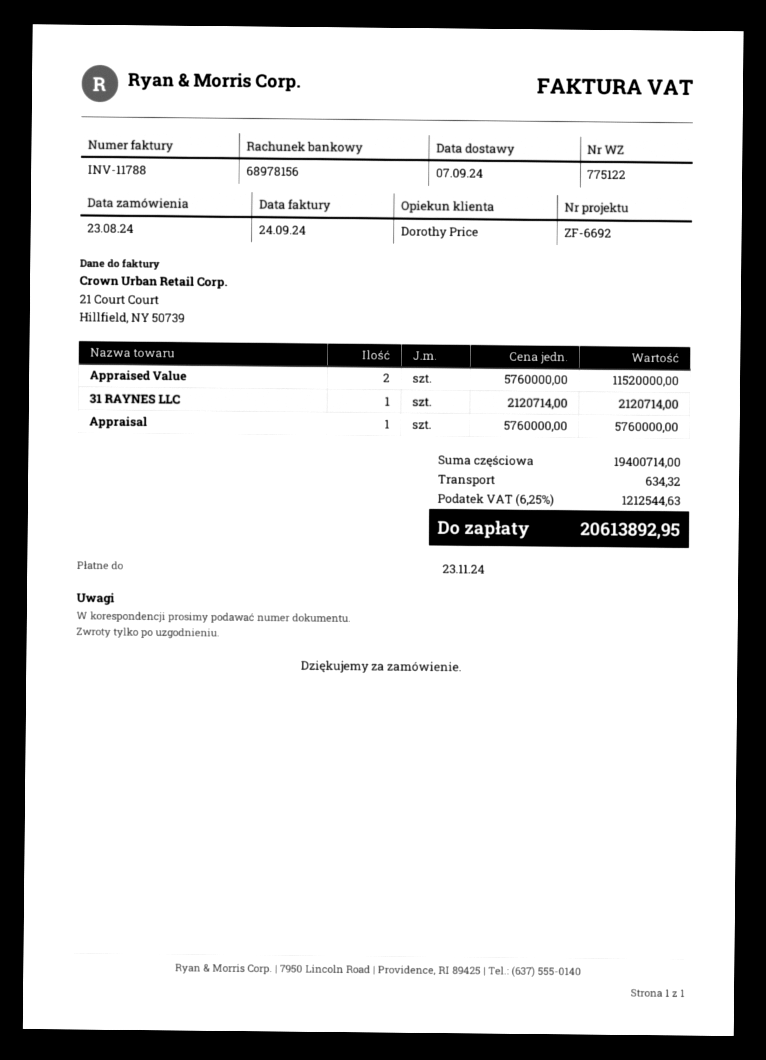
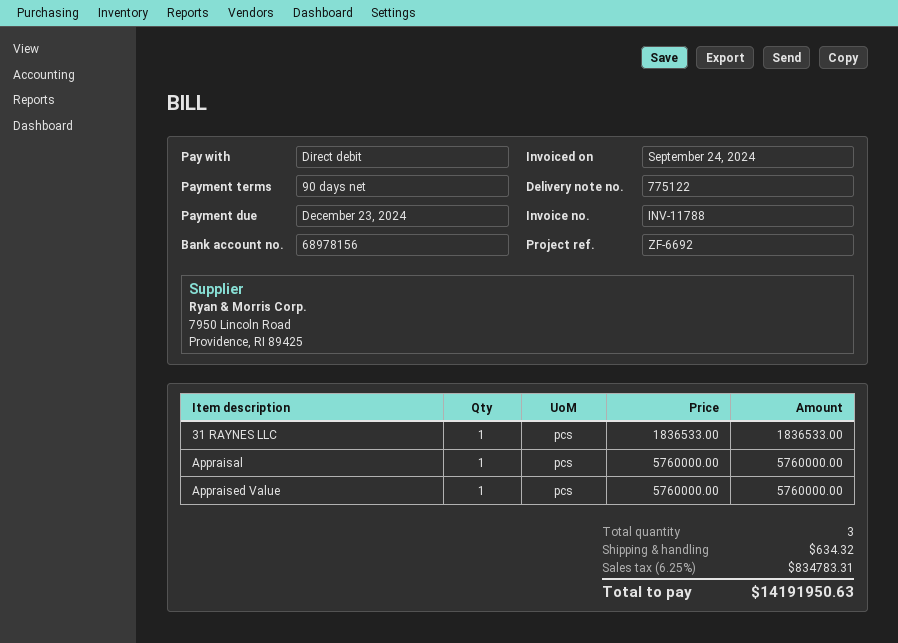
due date: 2024-11-23 -> 2024-12-23
Appraised Value: 2 x 5760000.00 = 11520000.00 -> 1 x 5760000.00 = 5760000.00
31 RAYNES LLC: 1 x 2120714.00 = 2120714.00 -> 1 x 1836533.00 = 1836533.00
tax: 6.25% = 1212544.63 -> 6.25% = 834783.31
total: 20613892.95 -> 14191950.63

